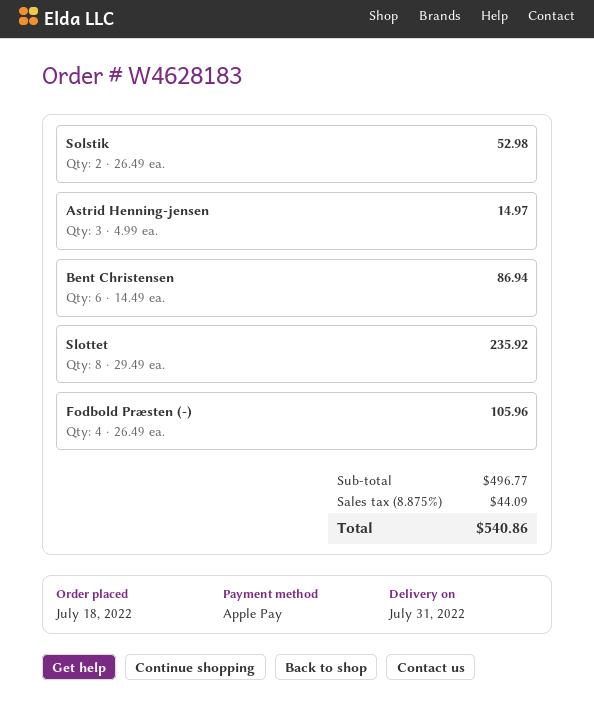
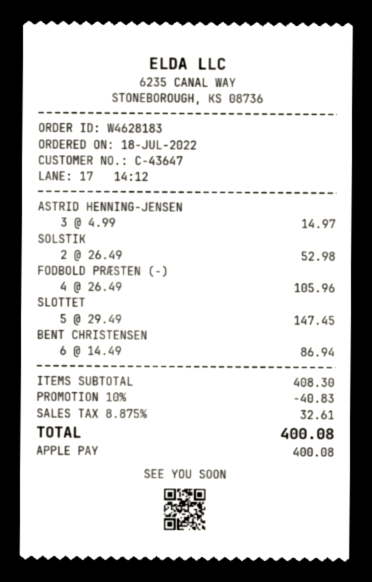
Slottet: 8 x 29.49 = 235.92 -> 5 x 29.49 = 147.45
subtotal: 496.77 -> 408.30
discount: none -> 10% = 40.83
tax: 8.875% = 44.09 -> 8.875% = 32.61
total: 540.86 -> 400.08

